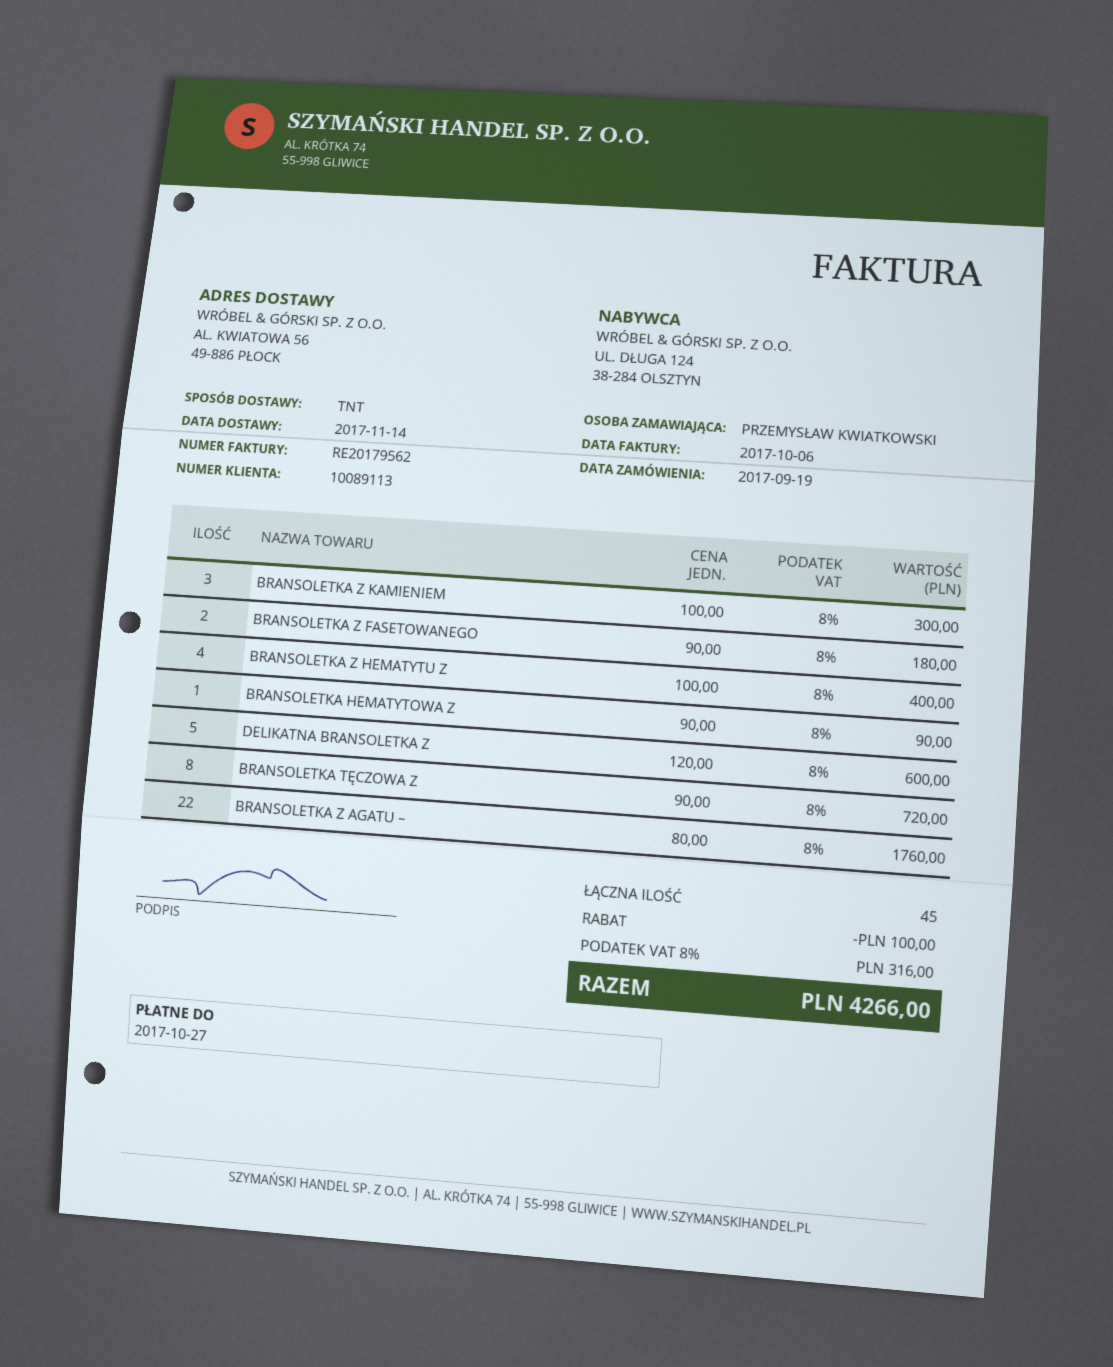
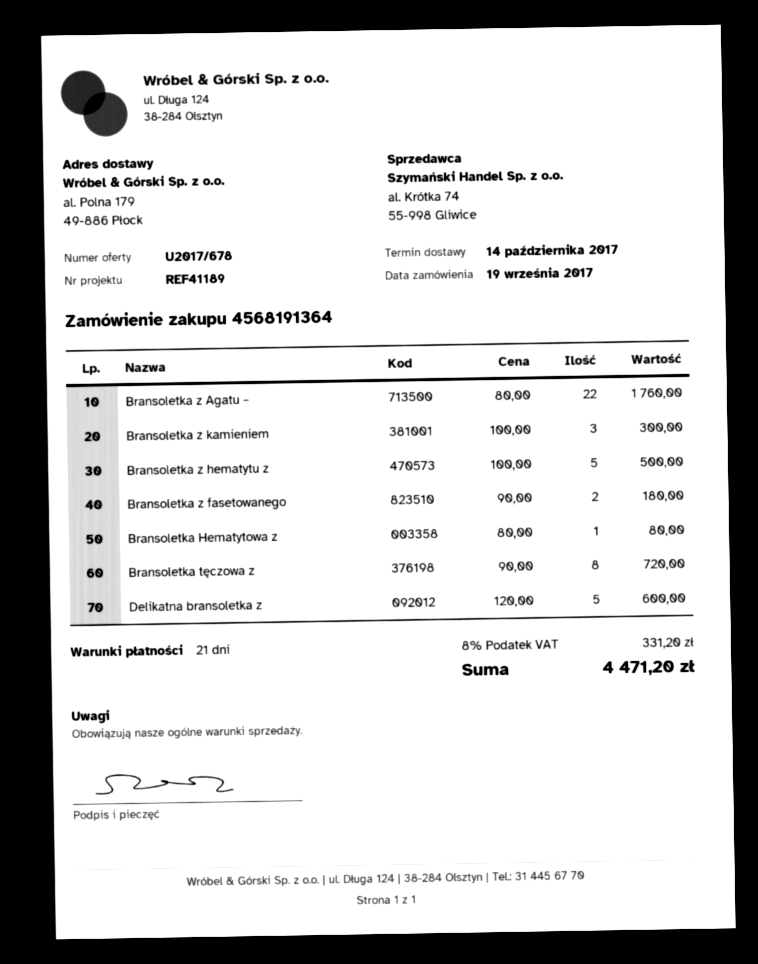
delivery date: 2017-11-14 -> 2017-10-14
ship to: AL. KWIATOWA 56, 49-886 PŁOCK -> al. Polna 179, 49-886 Płock
BRANSOLETKA Z HEMATYTU Z: 4 x 100.00 = 400.00 -> 5 x 100.00 = 500.00
BRANSOLETKA HEMATYTOWA Z: 1 x 90.00 = 90.00 -> 1 x 80.00 = 80.00
discount: 100.00 -> none
tax: 8% = 316.00 -> 8% = 331.20
total: 4266.00 -> 4471.20

